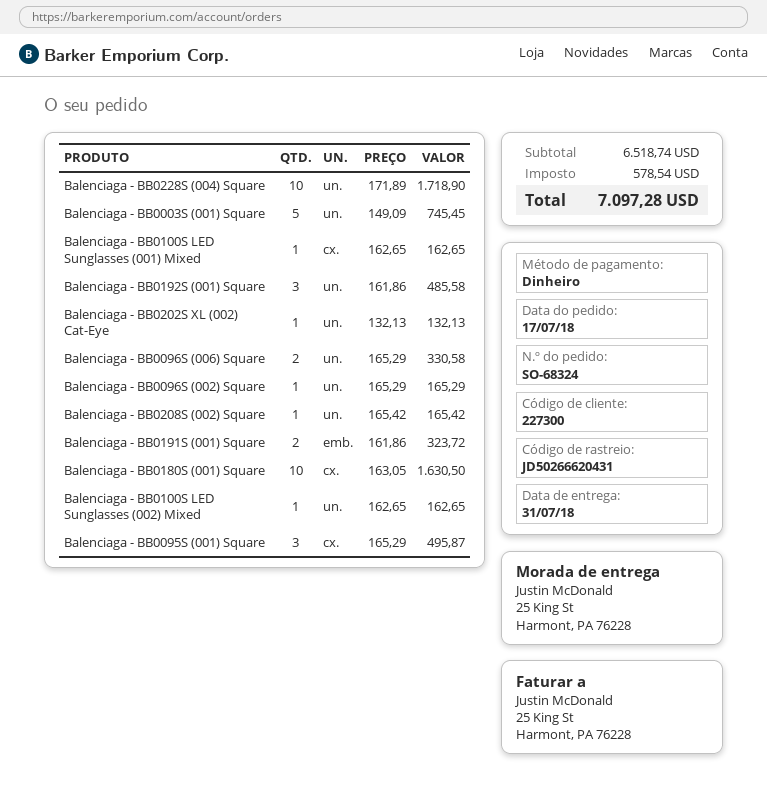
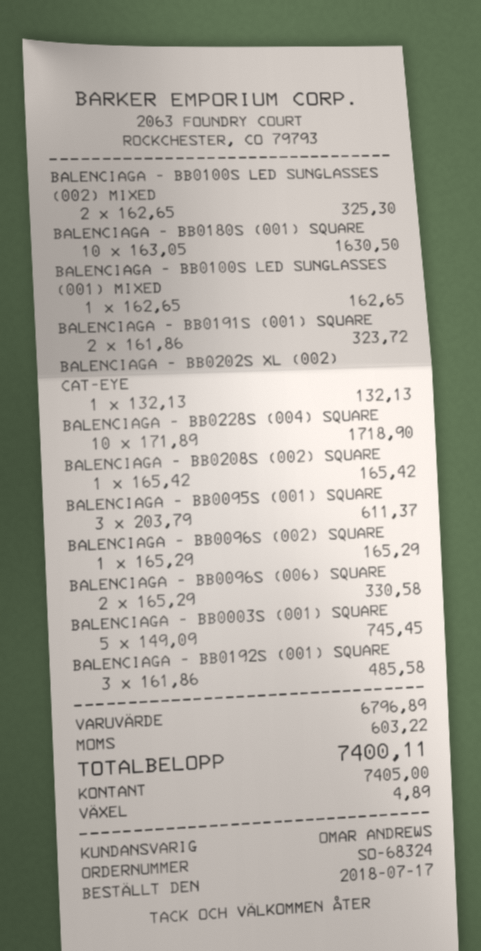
Balenciaga - BB0100S LED Sunglasses (002) Mixed: 1 x 162.65 = 162.65 -> 2 x 162.65 = 325.30
Balenciaga - BB0095S (001) Square: 3 x 165.29 = 495.87 -> 3 x 203.79 = 611.37
subtotal: 6518.74 -> 6796.89
tax: 578.54 -> 603.22
total: 7097.28 -> 7400.11

